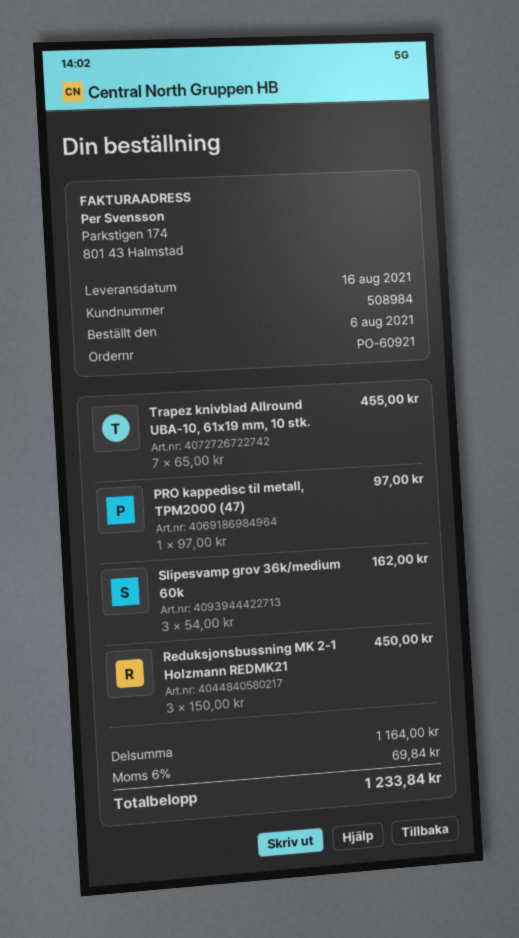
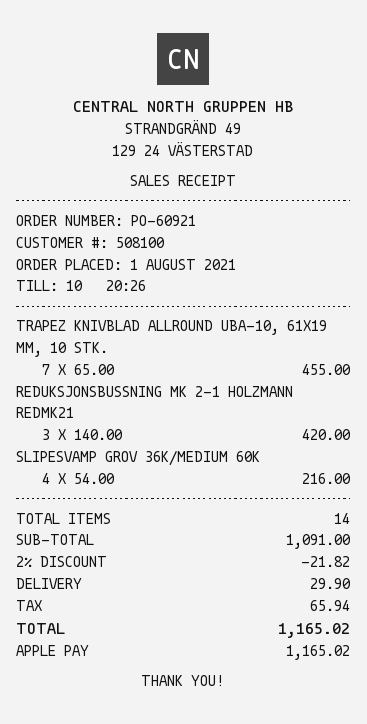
order date: 2021-08-06 -> 2021-08-01
customer number: 508984 -> 508100
PRO kappedisc til metall, TPM2000 (47): 1 x 97.00 = 97.00 -> none
Slipesvamp grov 36k/medium 60k: 3 x 54.00 = 162.00 -> 4 x 54.00 = 216.00
Reduksjonsbussning MK 2-1 Holzmann REDMK21: 3 x 150.00 = 450.00 -> 3 x 140.00 = 420.00
subtotal: 1164.00 -> 1091.00
discount: none -> 2% = 21.82
shipping: none -> 29.90
tax: 69.84 -> 65.94
total: 1233.84 -> 1165.02

